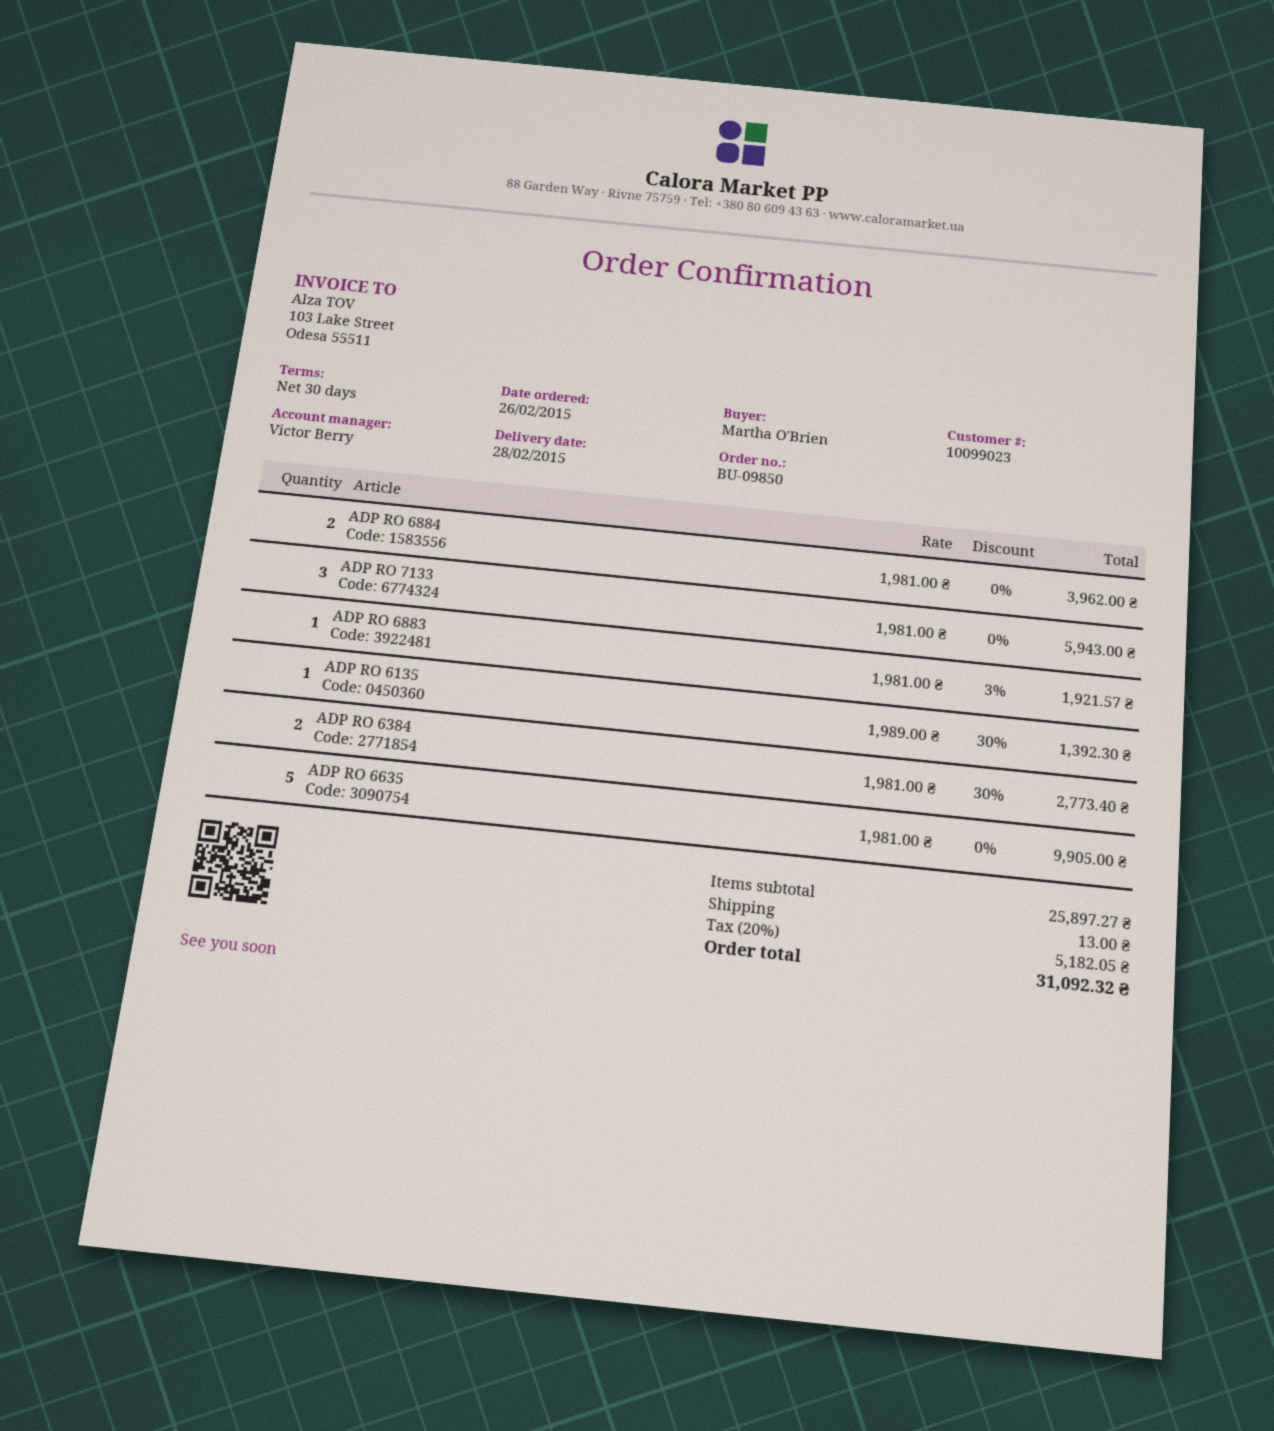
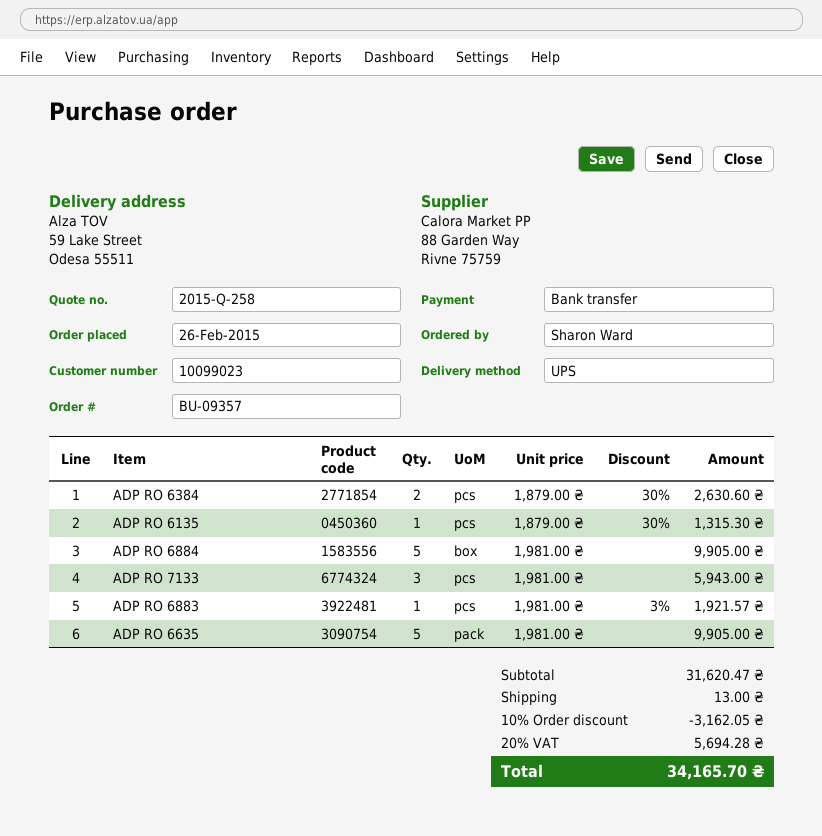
order number: BU-09850 -> BU-09357
ordered by: Martha O'Brien -> Sharon Ward
ADP RO 6884: 2 x 1981.00 = 3962.00 -> 5 x 1981.00 = 9905.00
ADP RO 6135: 1 x 1989.00 - 30% = 1392.30 -> 1 x 1879.00 - 30% = 1315.30
ADP RO 6384: 2 x 1981.00 - 30% = 2773.40 -> 2 x 1879.00 - 30% = 2630.60
subtotal: 25897.27 -> 31620.47
discount: none -> 10% = 3162.05
tax: 20% = 5182.05 -> 20% = 5694.28
total: 31092.32 -> 34165.70

